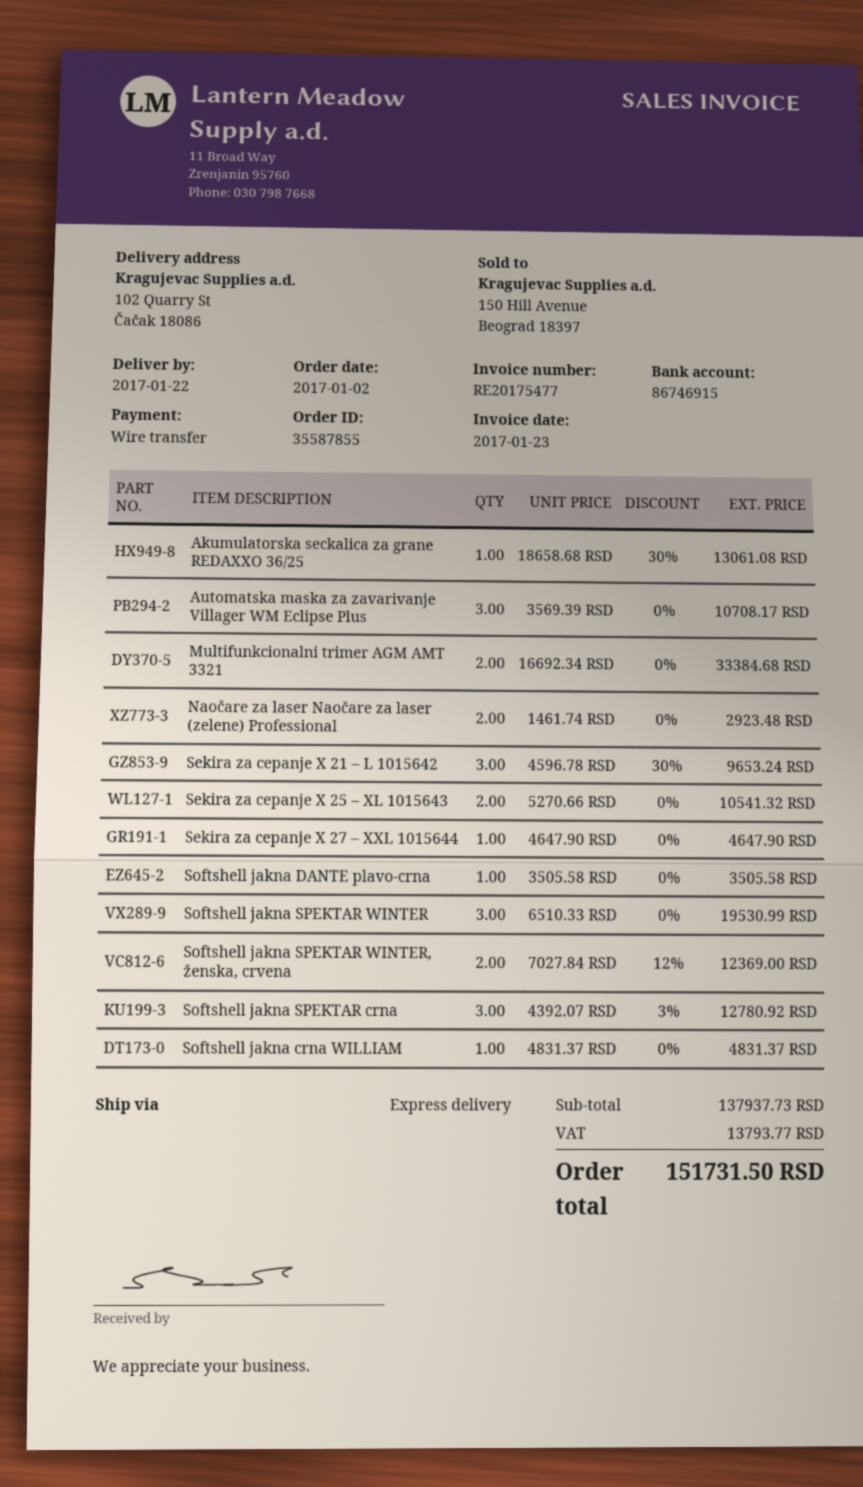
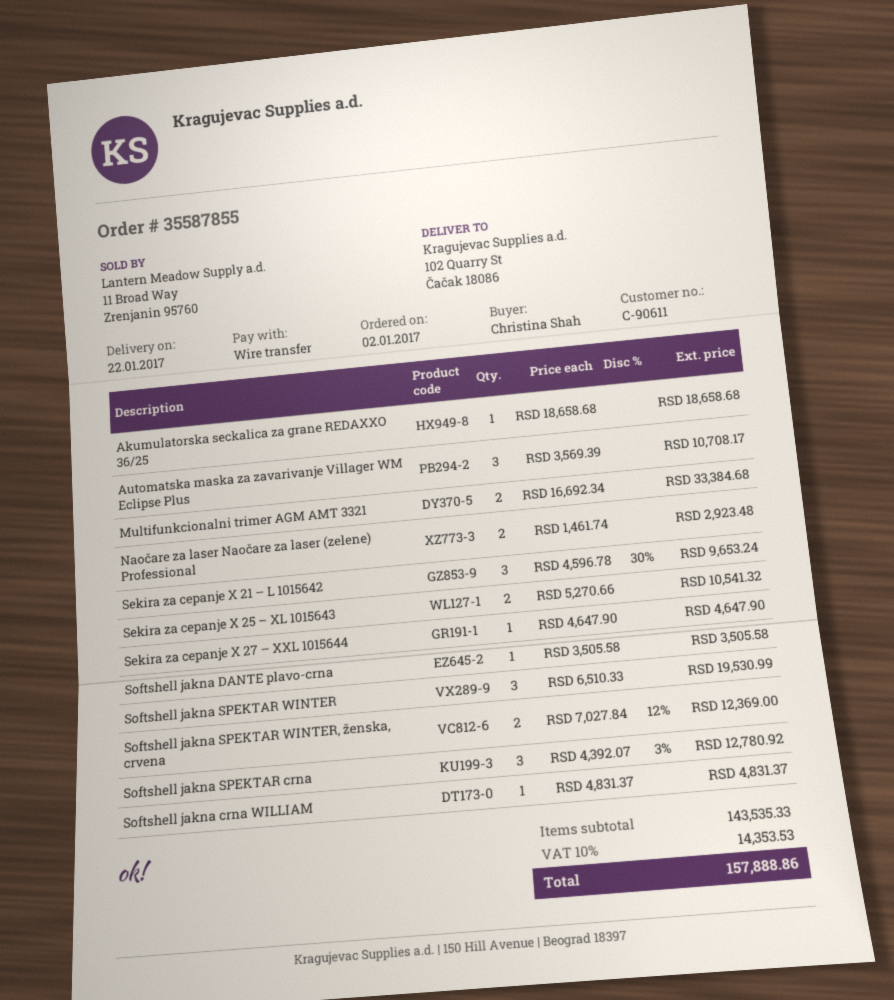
Akumulatorska seckalica za grane REDAXXO 36/25: 1 x 18658.68 - 30% = 13061.08 -> 1 x 18658.68 = 18658.68
subtotal: 137937.73 -> 143535.33
tax: 13793.77 -> 14353.53
total: 151731.50 -> 157888.86

